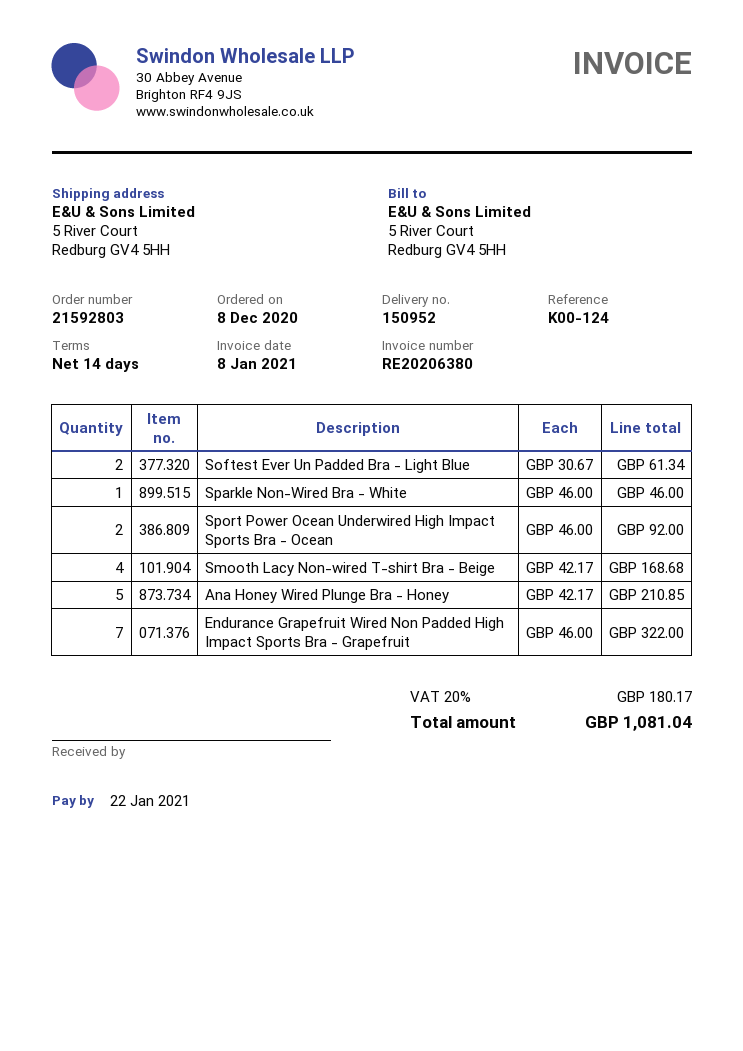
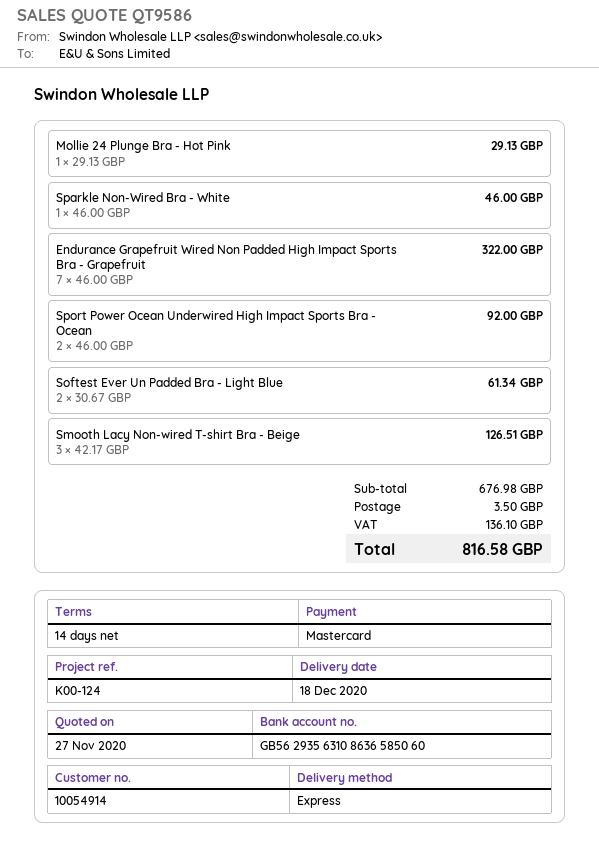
Smooth Lacy Non-wired T-shirt Bra - Beige: 4 x 42.17 = 168.68 -> 3 x 42.17 = 126.51
Ana Honey Wired Plunge Bra - Honey: 5 x 42.17 = 210.85 -> none
Mollie 24 Plunge Bra - Hot Pink: none -> 1 x 29.13 = 29.13
shipping: none -> 3.50
tax: 180.17 -> 136.10
total: 1081.04 -> 816.58

